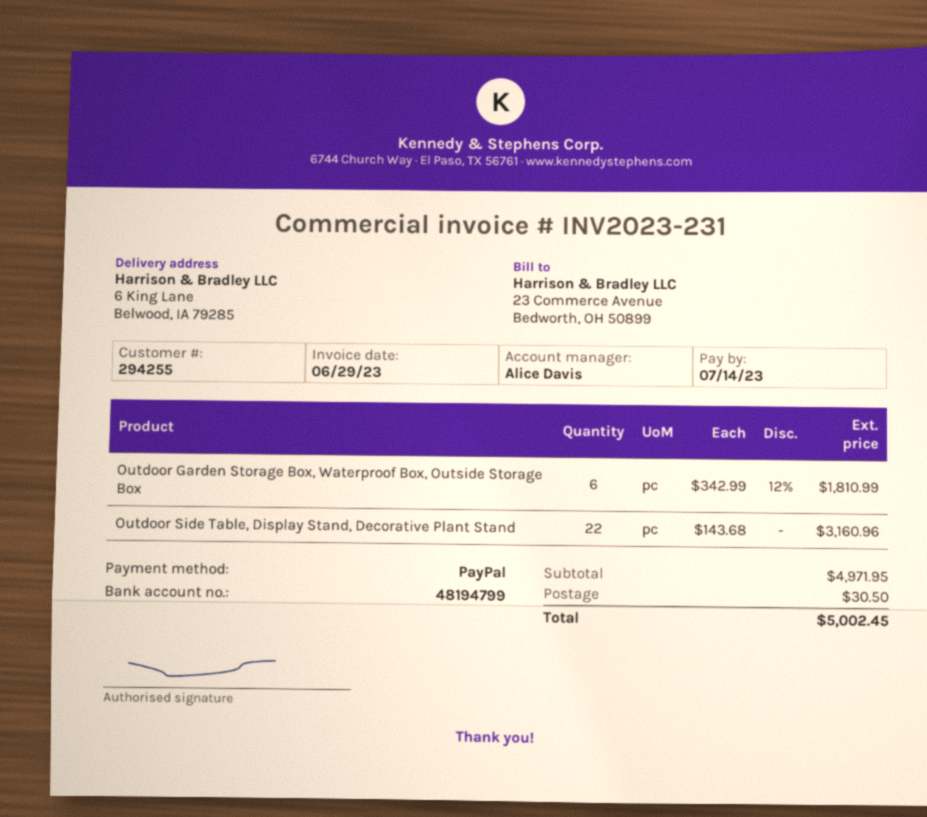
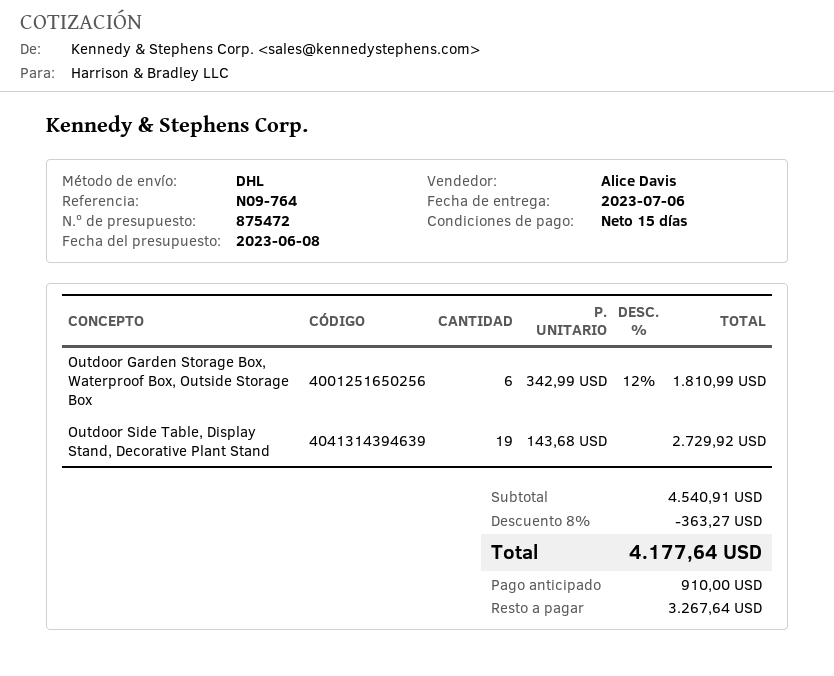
Outdoor Side Table, Display Stand, Decorative Plant Stand: 22 x 143.68 = 3160.96 -> 19 x 143.68 = 2729.92
subtotal: 4971.95 -> 4540.91
discount: none -> 8% = 363.27
shipping: 30.50 -> none
total: 5002.45 -> 4177.64

